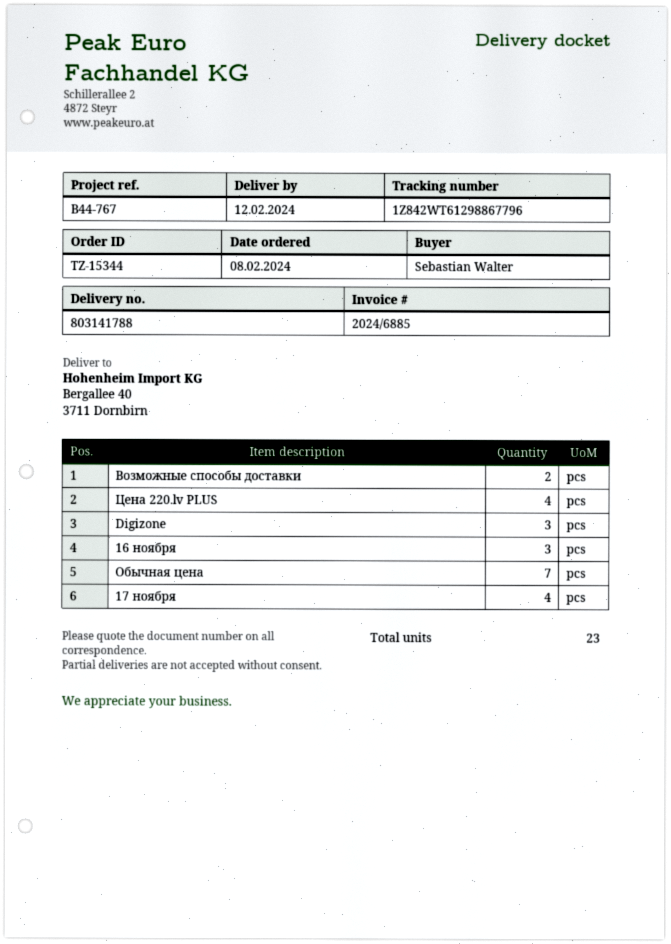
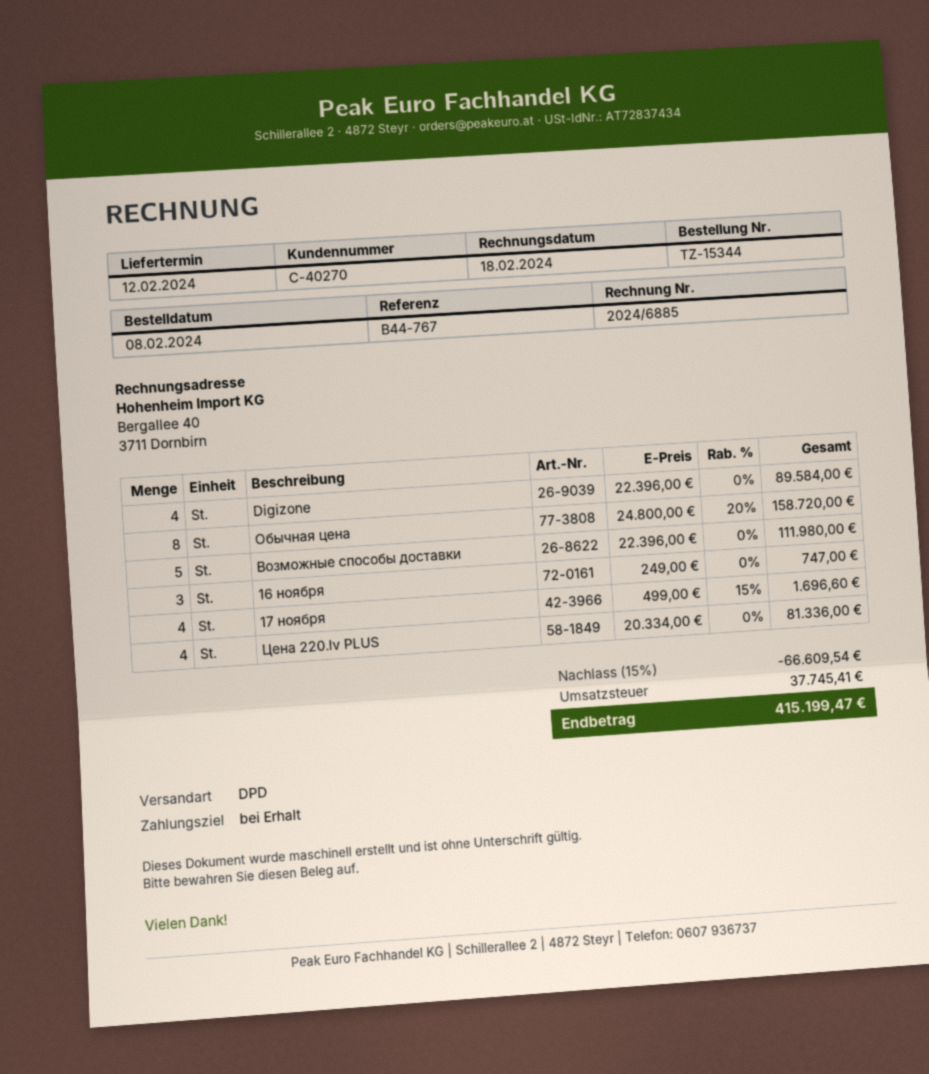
Возможные способы доставки: 2 -> 5
Digizone: 3 -> 4
Обычная цена: 7 -> 8

